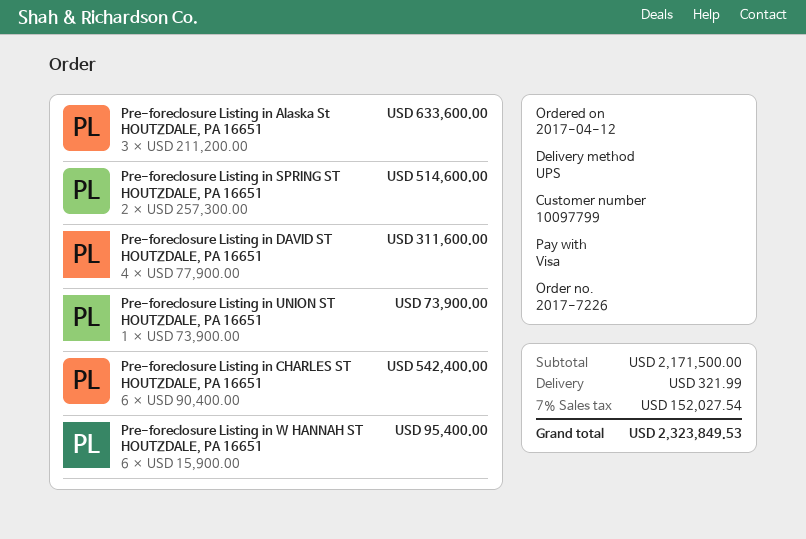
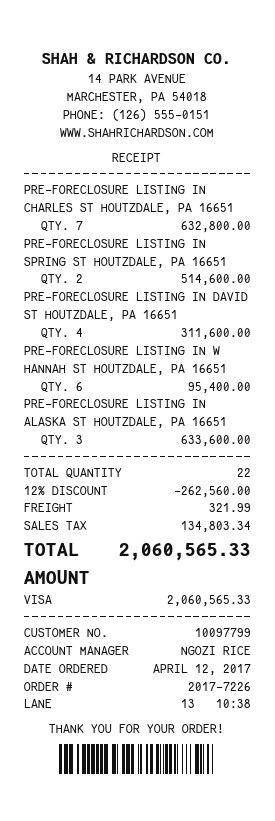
Pre-foreclosure Listing in UNION ST HOUTZDALE, PA 16651: 1 for 73900.00 -> none
Pre-foreclosure Listing in CHARLES ST HOUTZDALE, PA 16651: 6 for 542400.00 -> 7 for 632800.00
discount: none -> 12% = 262560.00
tax: 152027.54 -> 134803.34
total: 2323849.53 -> 2060565.33

